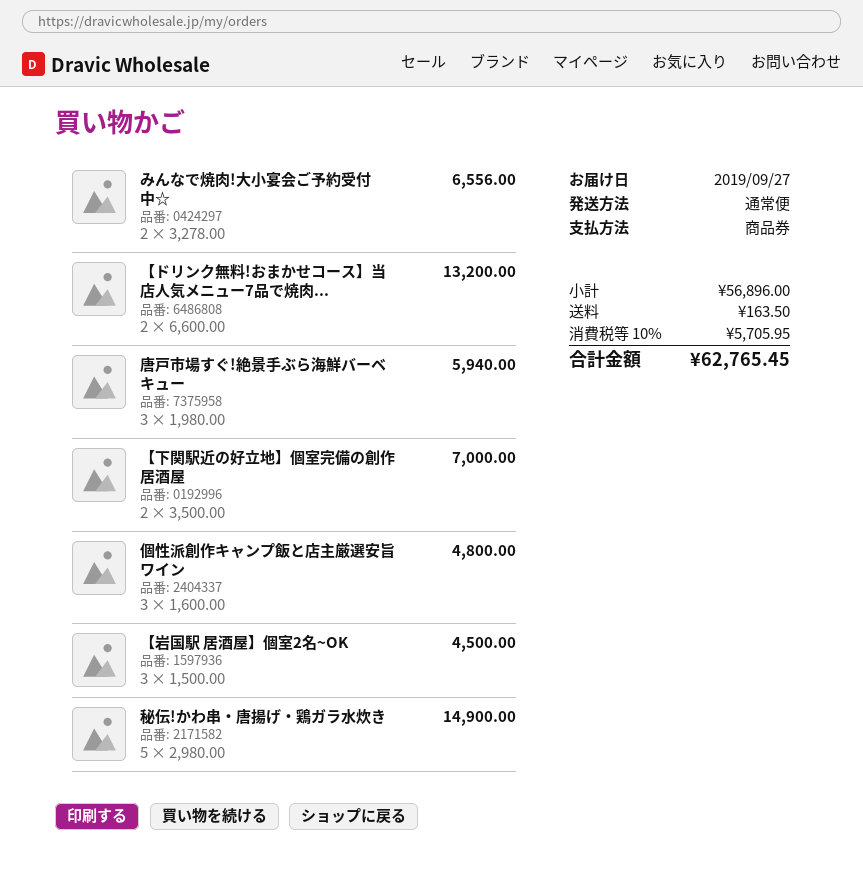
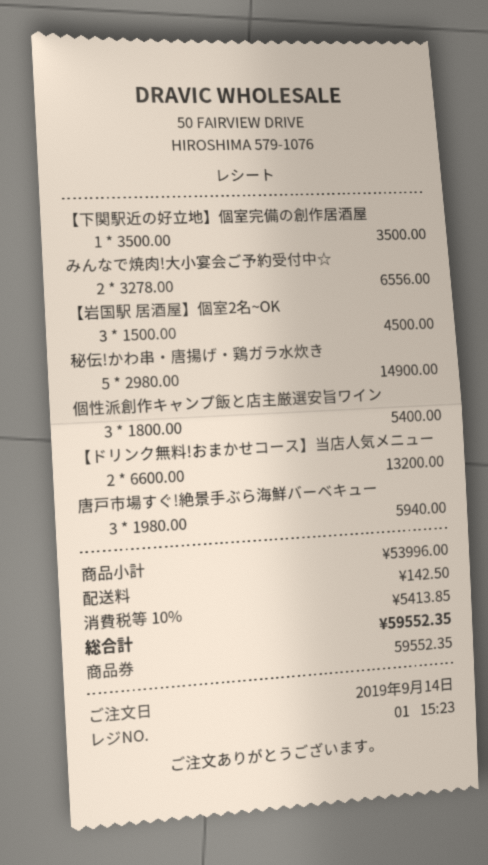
【下関駅近の好立地】個室完備の創作居酒屋: 2 x 3500.00 = 7000.00 -> 1 x 3500.00 = 3500.00
個性派創作キャンプ飯と店主厳選安旨ワイン: 3 x 1600.00 = 4800.00 -> 3 x 1800.00 = 5400.00
subtotal: 56896.00 -> 53996.00
shipping: 163.50 -> 142.50
tax: 10% = 5705.95 -> 10% = 5413.85
total: 62765.45 -> 59552.35

